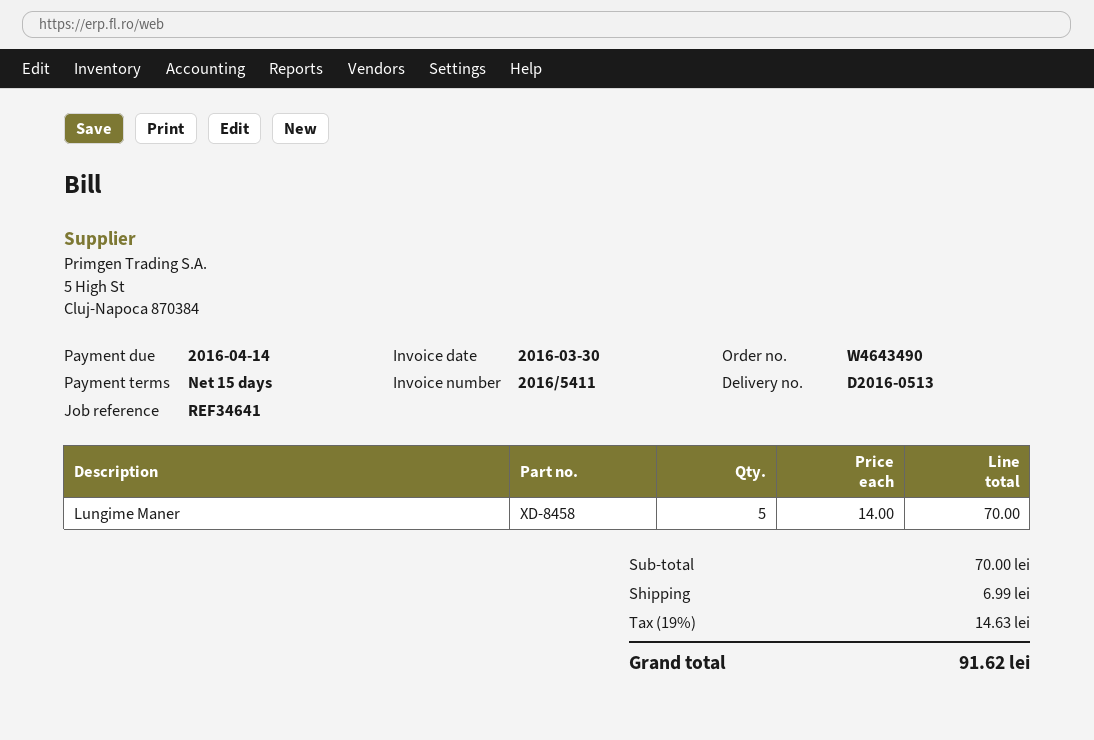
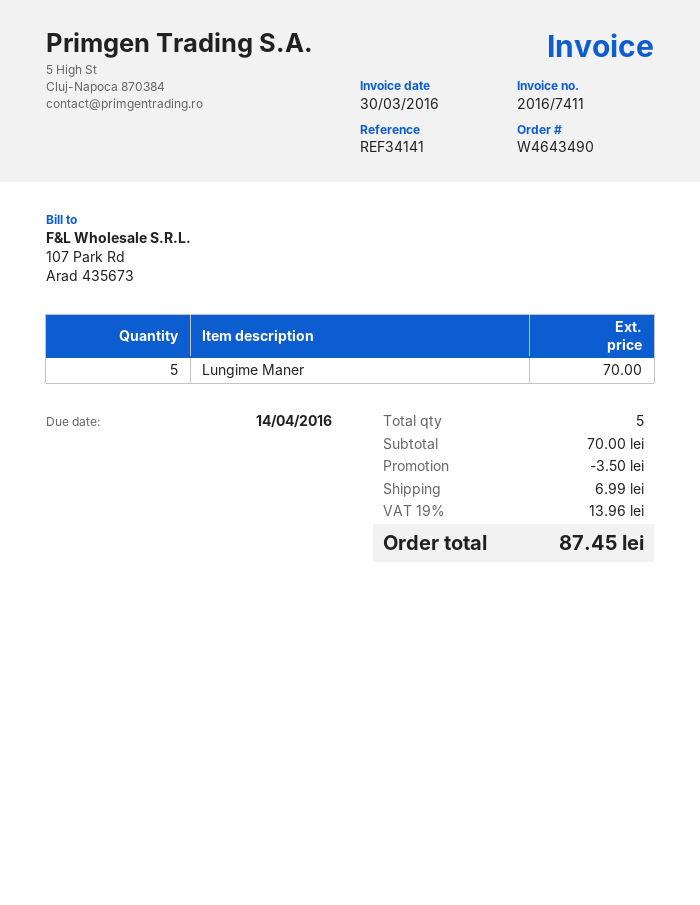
invoice number: 2016/5411 -> 2016/7411
reference: REF34641 -> REF34141
discount: none -> 3.50
tax: 19% = 14.63 -> 19% = 13.96
total: 91.62 -> 87.45

